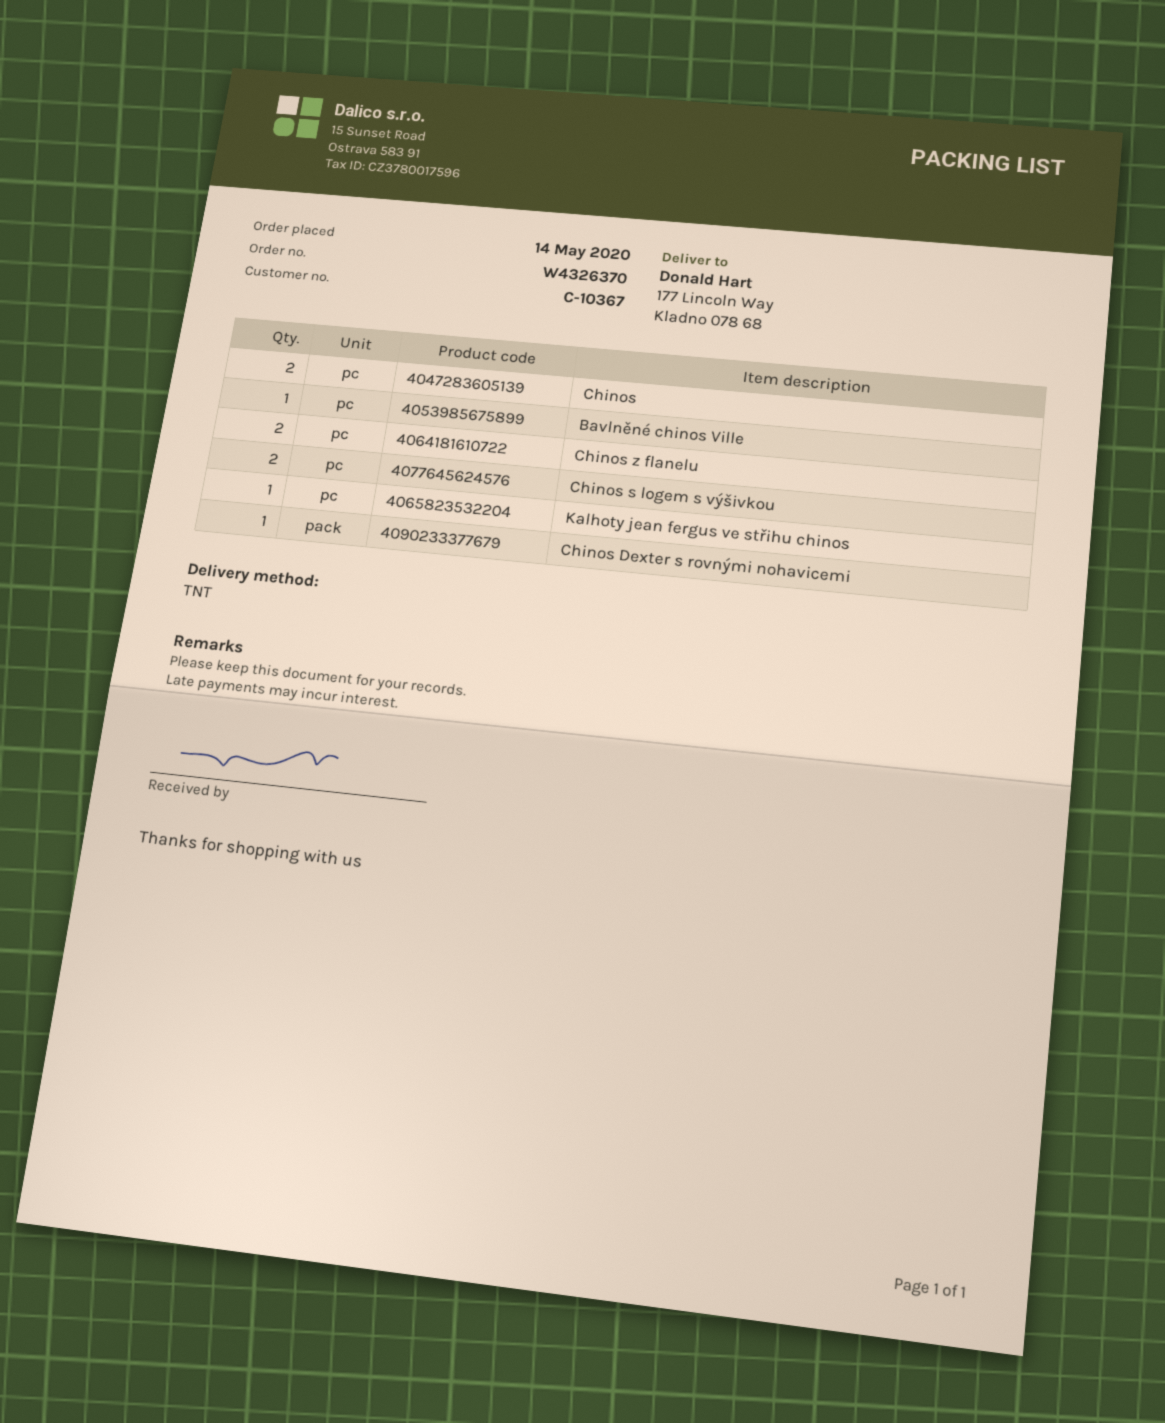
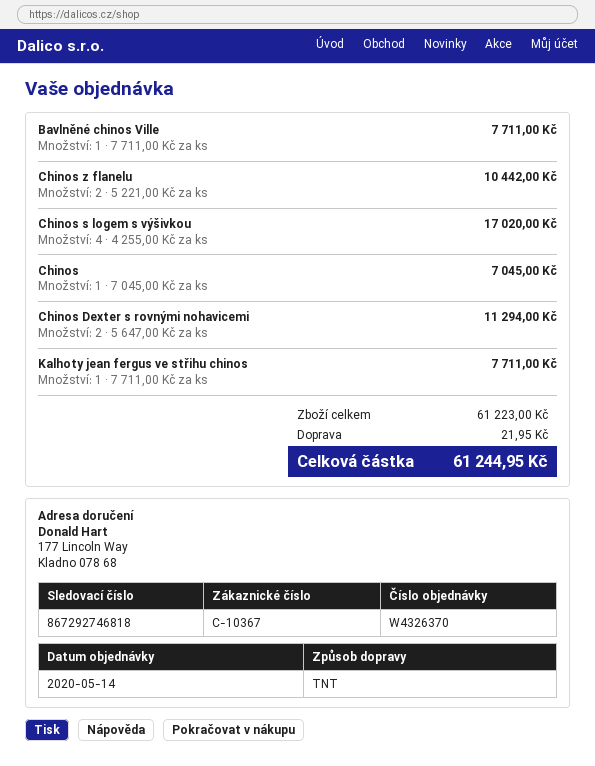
Chinos: 2 -> 1
Chinos s logem s výšivkou: 2 -> 4
Chinos Dexter s rovnými nohavicemi: 1 -> 2

